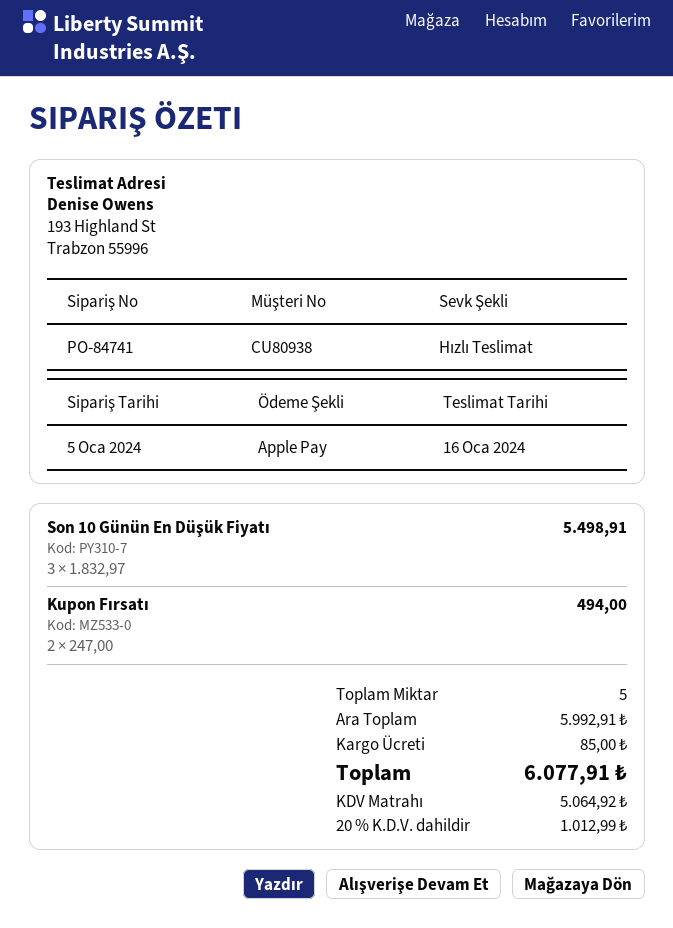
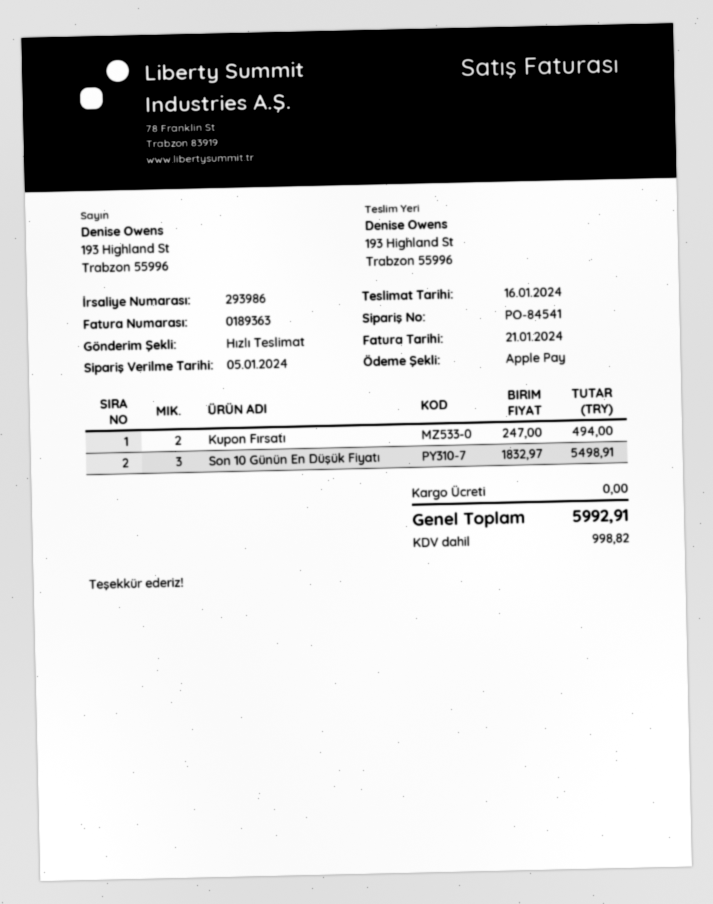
order number: PO-84741 -> PO-84541
shipping: 85.00 -> 0.00
tax: 1012.99 -> 998.82
total: 6077.91 -> 5992.91

